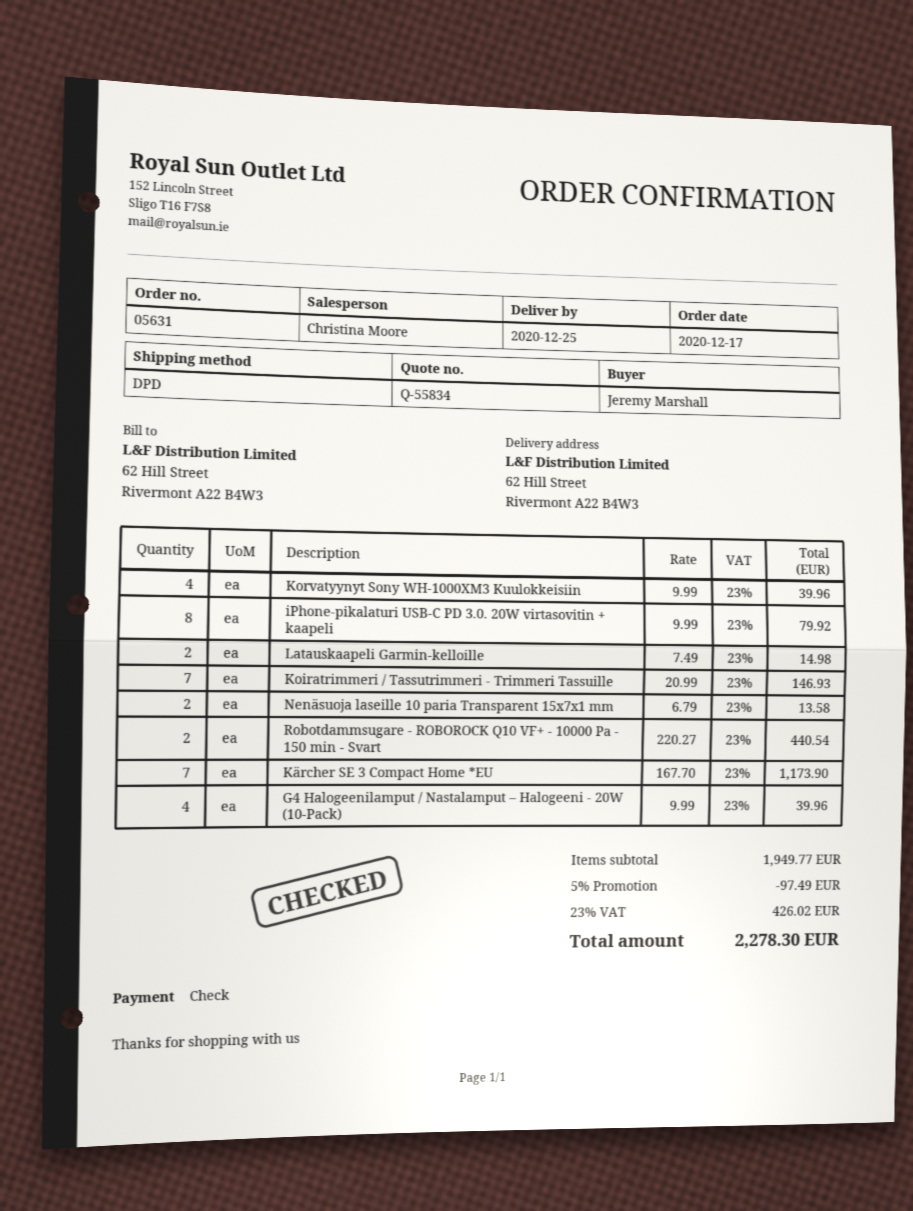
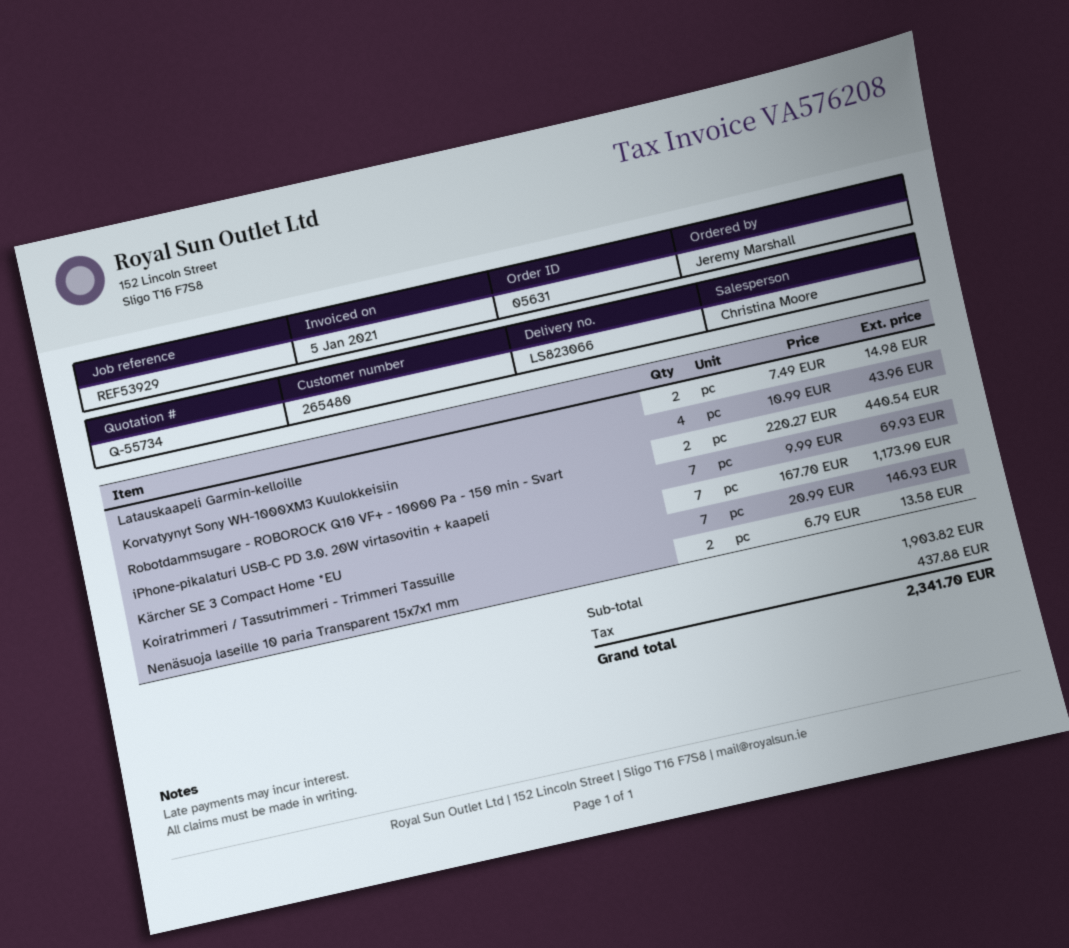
quote number: Q-55834 -> Q-55734
Korvatyynyt Sony WH-1000XM3 Kuulokkeisiin: 4 x 9.99 = 39.96 -> 4 x 10.99 = 43.96
iPhone-pikalaturi USB-C PD 3.0. 20W virtasovitin + kaapeli: 8 x 9.99 = 79.92 -> 7 x 9.99 = 69.93
G4 Halogeenilamput / Nastalamput – Halogeeni - 20W (10-Pack): 4 x 9.99 = 39.96 -> none
subtotal: 1949.77 -> 1903.82
discount: 5% = 97.49 -> none
tax: 426.02 -> 437.88
total: 2278.30 -> 2341.70

